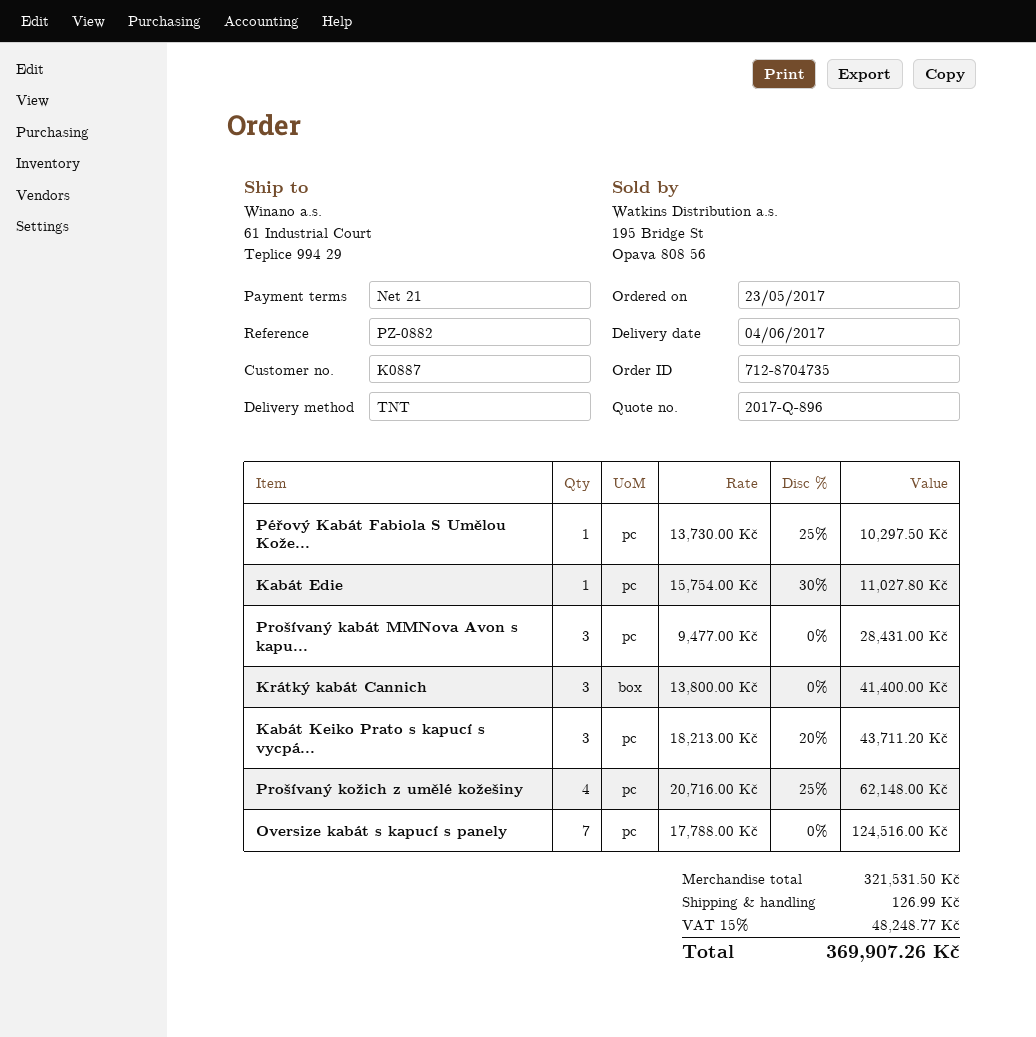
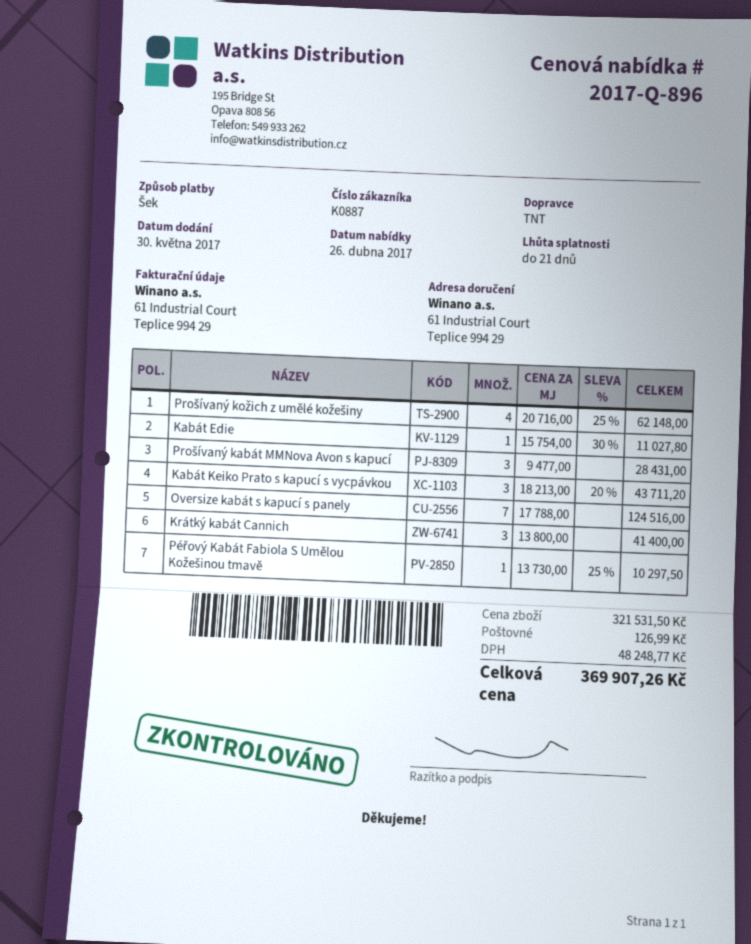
delivery date: 2017-06-04 -> 2017-05-30

